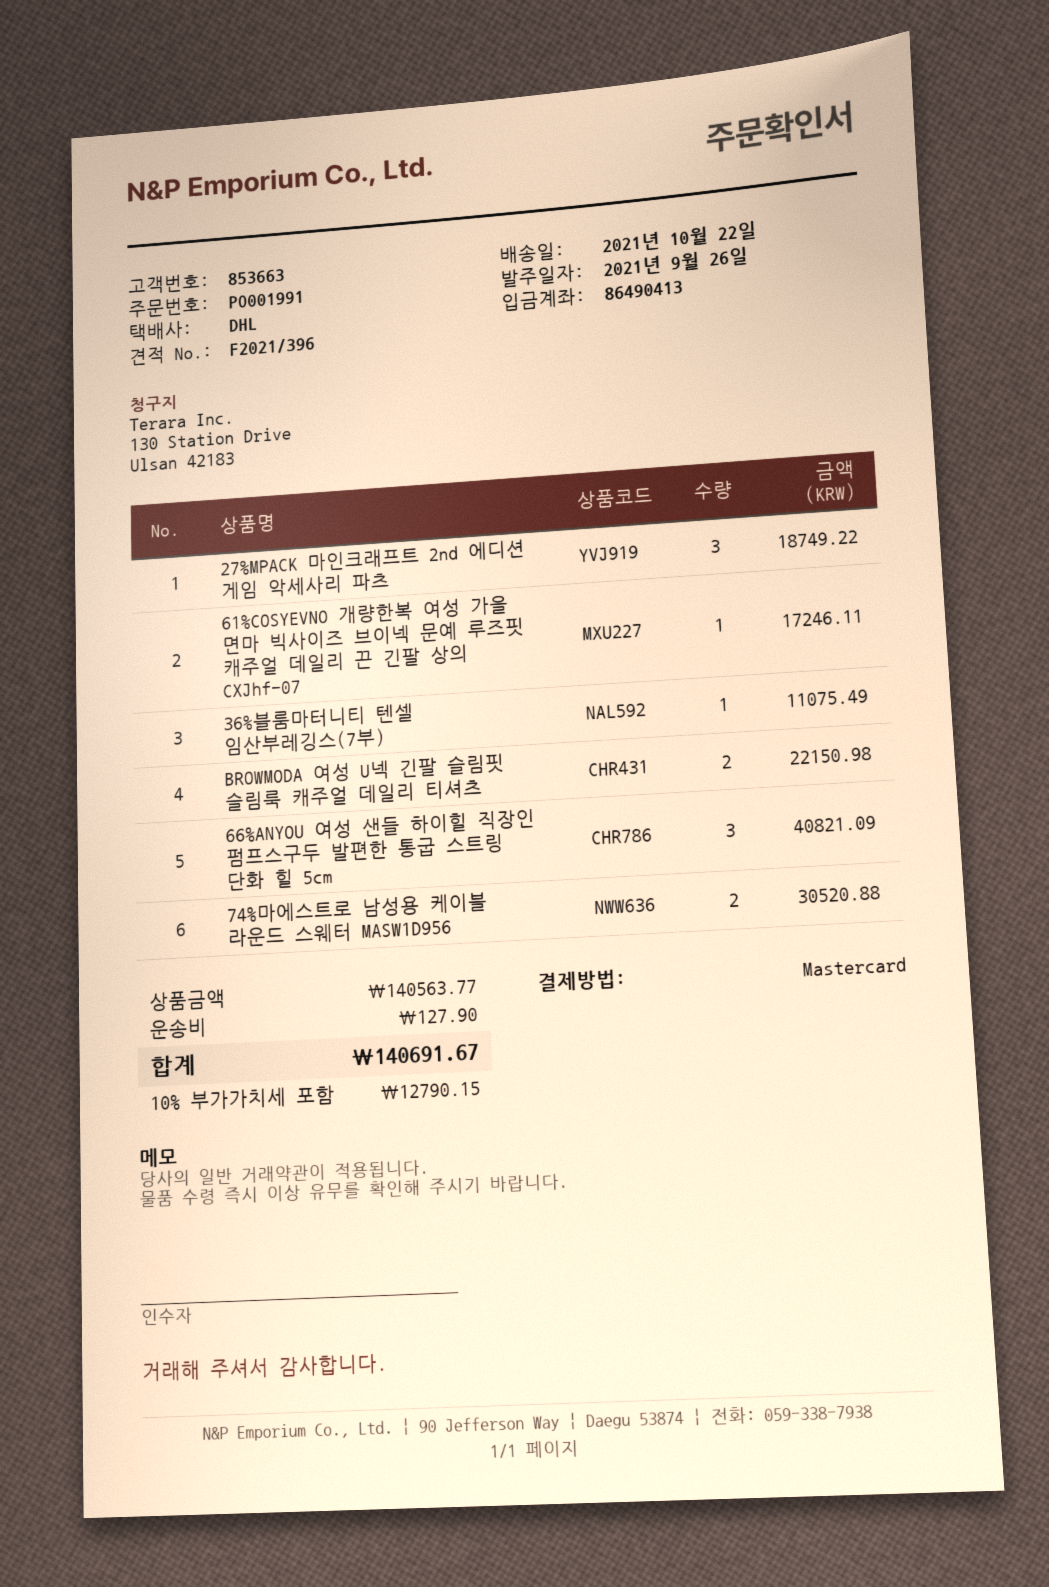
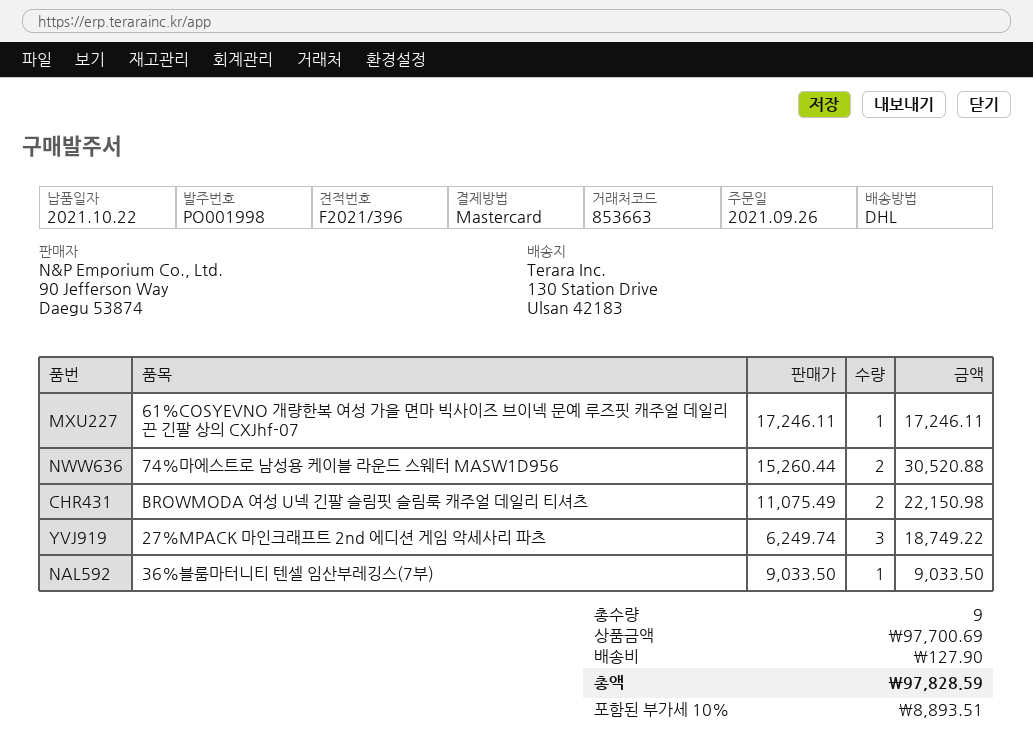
order number: PO001991 -> PO001998
36%블룸마터니티 텐셀 임산부레깅스(7부): 1 for 11075.49 -> 1 for 9033.50
66%ANYOU 여성 샌들 하이힐 직장인 펌프스구두 발편한 통굽 스트링 단화 힐 5cm: 3 for 40821.09 -> none
subtotal: 140563.77 -> 97700.69
tax: 10% = 12790.15 -> 10% = 8893.51
total: 140691.67 -> 97828.59

